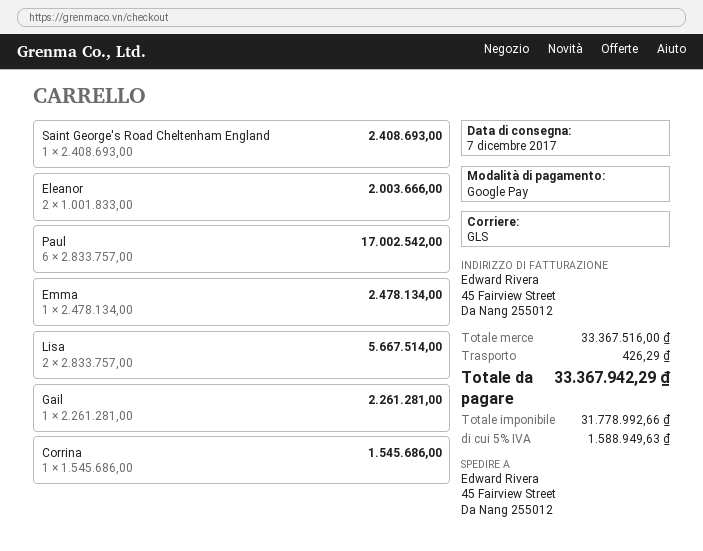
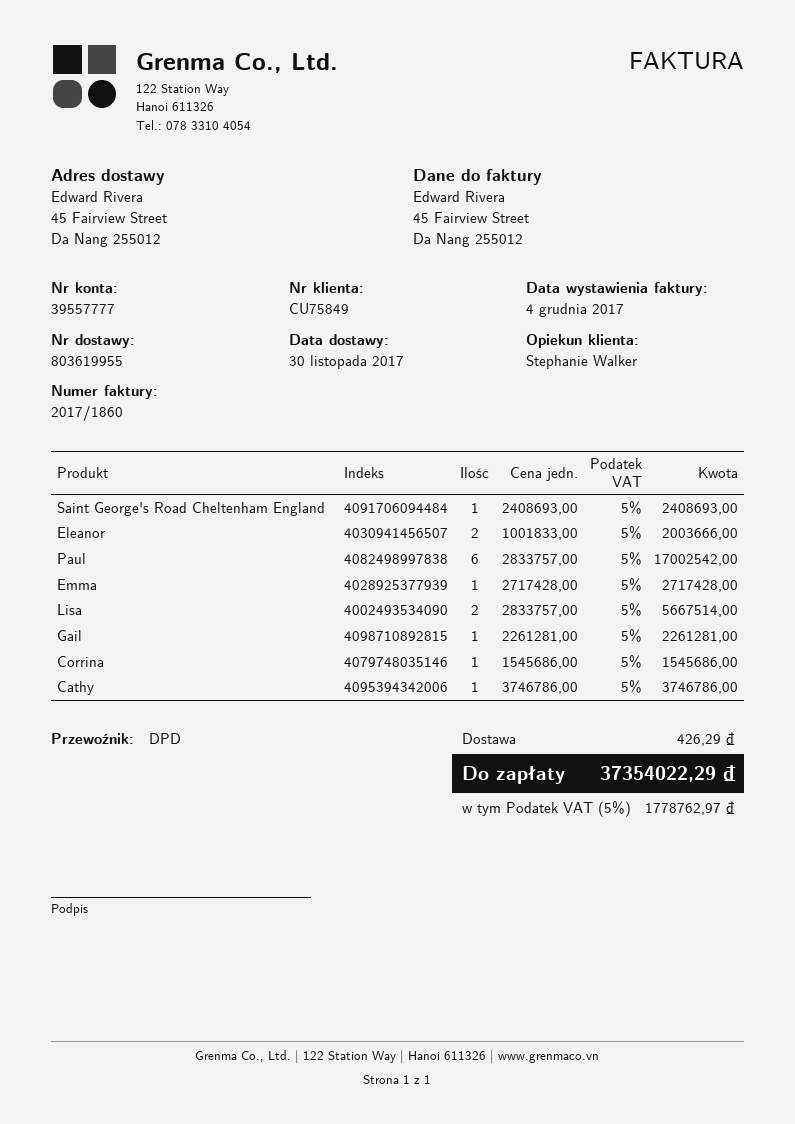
delivery date: 2017-12-07 -> 2017-11-30
shipping method: GLS -> DPD
Emma: 1 x 2478134.00 = 2478134.00 -> 1 x 2717428.00 = 2717428.00
Cathy: none -> 1 x 3746786.00 = 3746786.00
tax: 5% = 1588949.63 -> 5% = 1778762.97
total: 33367942.29 -> 37354022.29

